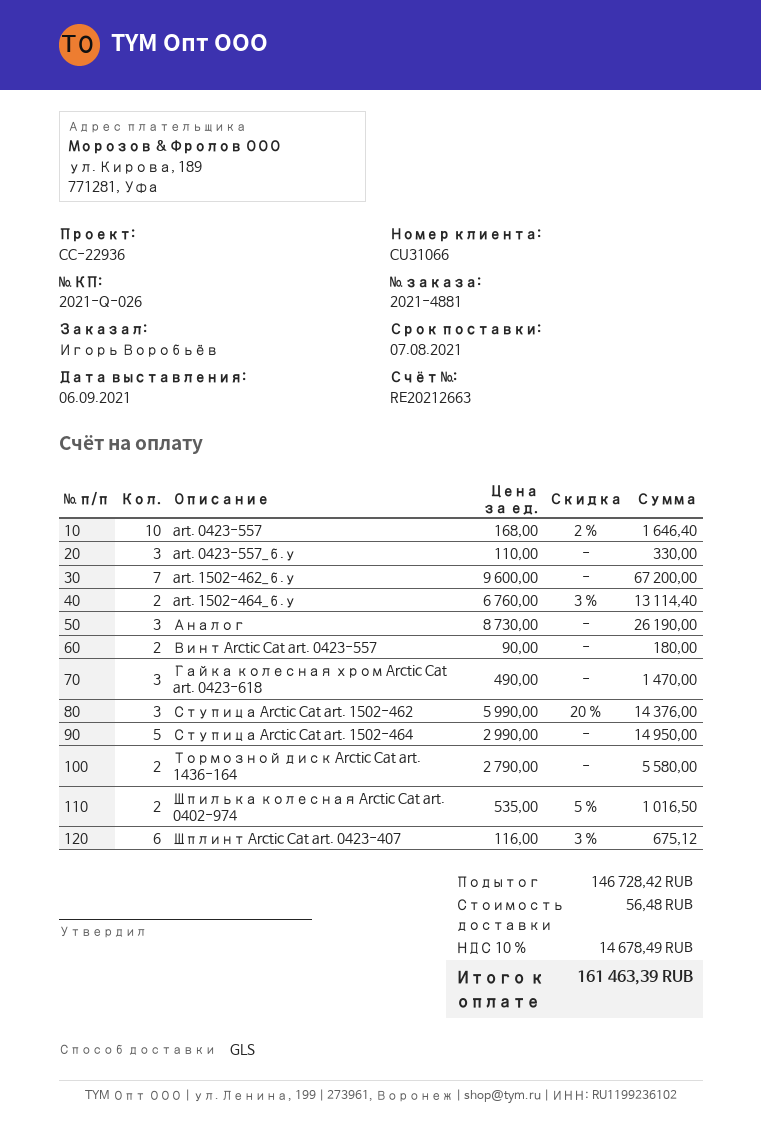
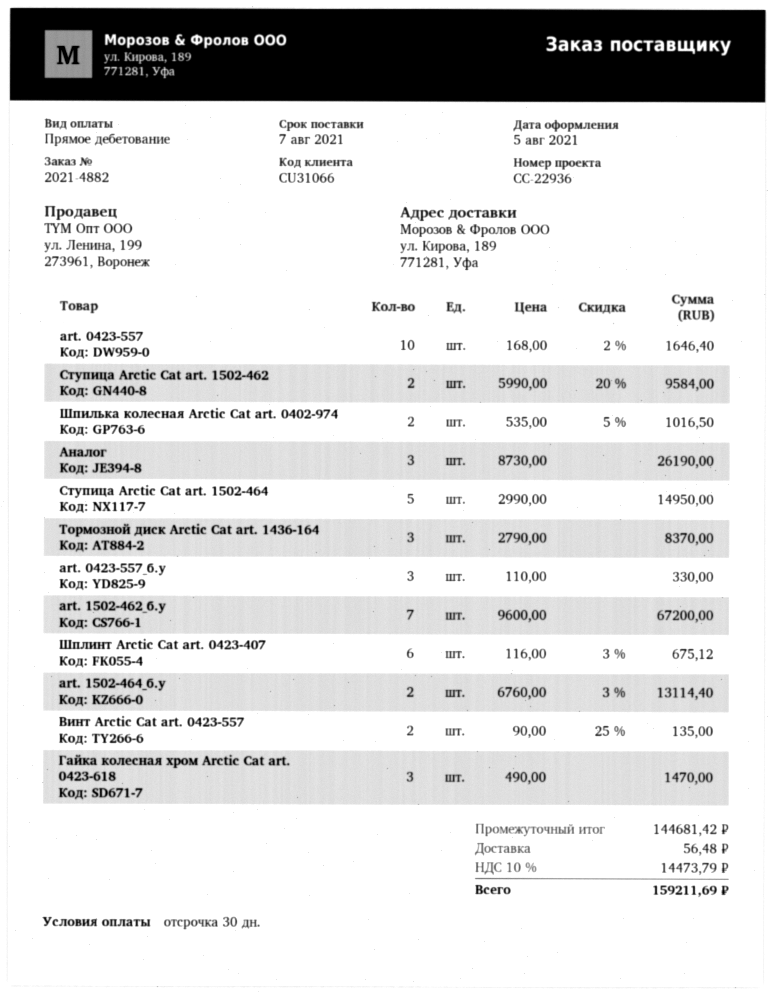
order number: 2021-4881 -> 2021-4882
Винт Arctic Cat art. 0423-557: 2 x 90.00 = 180.00 -> 2 x 90.00 - 25% = 135.00
Ступица Arctic Cat art. 1502-462: 3 x 5990.00 - 20% = 14376.00 -> 2 x 5990.00 - 20% = 9584.00
Тормозной диск Arctic Cat art. 1436-164: 2 x 2790.00 = 5580.00 -> 3 x 2790.00 = 8370.00
subtotal: 146728.42 -> 144681.42
tax: 10% = 14678.49 -> 10% = 14473.79
total: 161463.39 -> 159211.69

